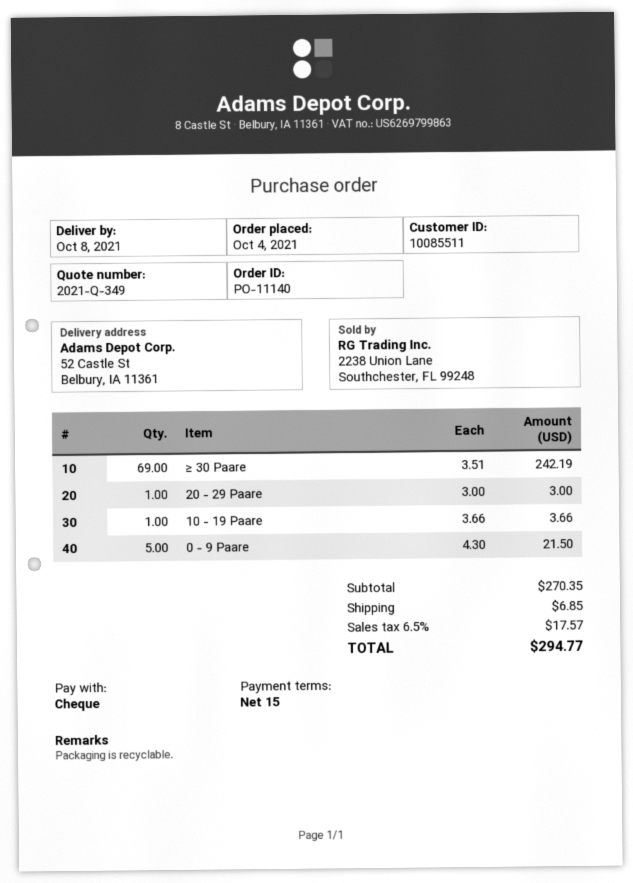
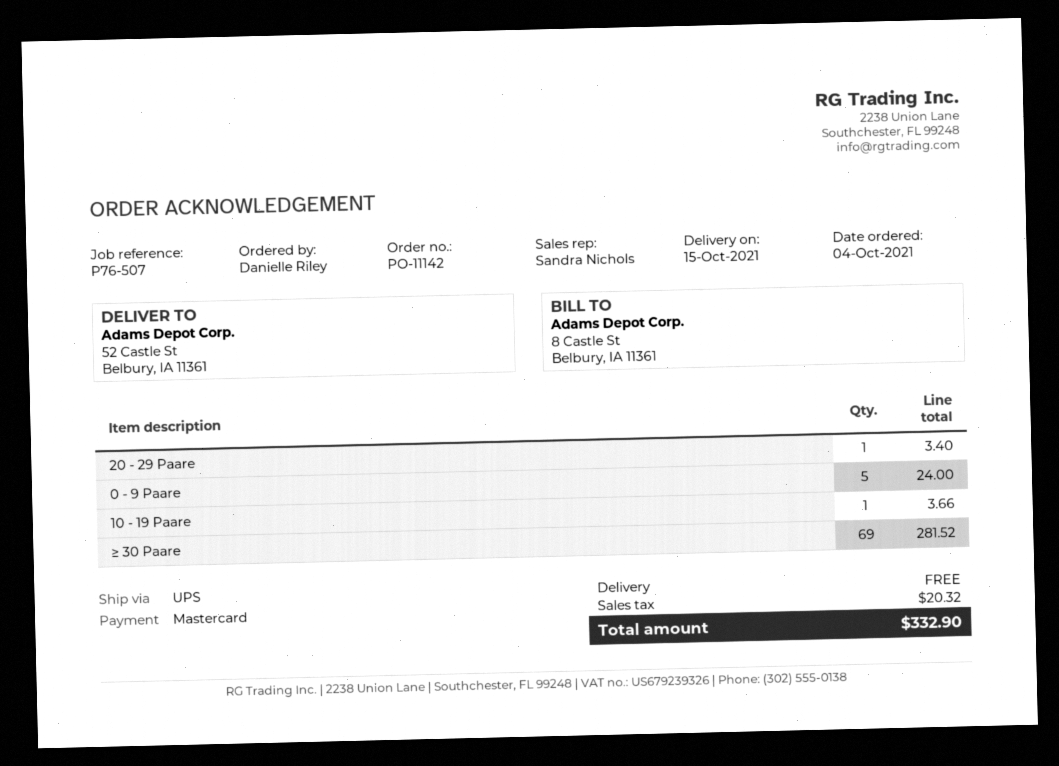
order number: PO-11140 -> PO-11142
delivery date: 2021-10-08 -> 2021-10-15
payment method: cheque -> Mastercard
≥ 30 Paare: 69 for 242.19 -> 69 for 281.52
20 - 29 Paare: 1 for 3.00 -> 1 for 3.40
0 - 9 Paare: 5 for 21.50 -> 5 for 24.00
shipping: 6.85 -> 0.00
tax: 17.57 -> 20.32
total: 294.77 -> 332.90

